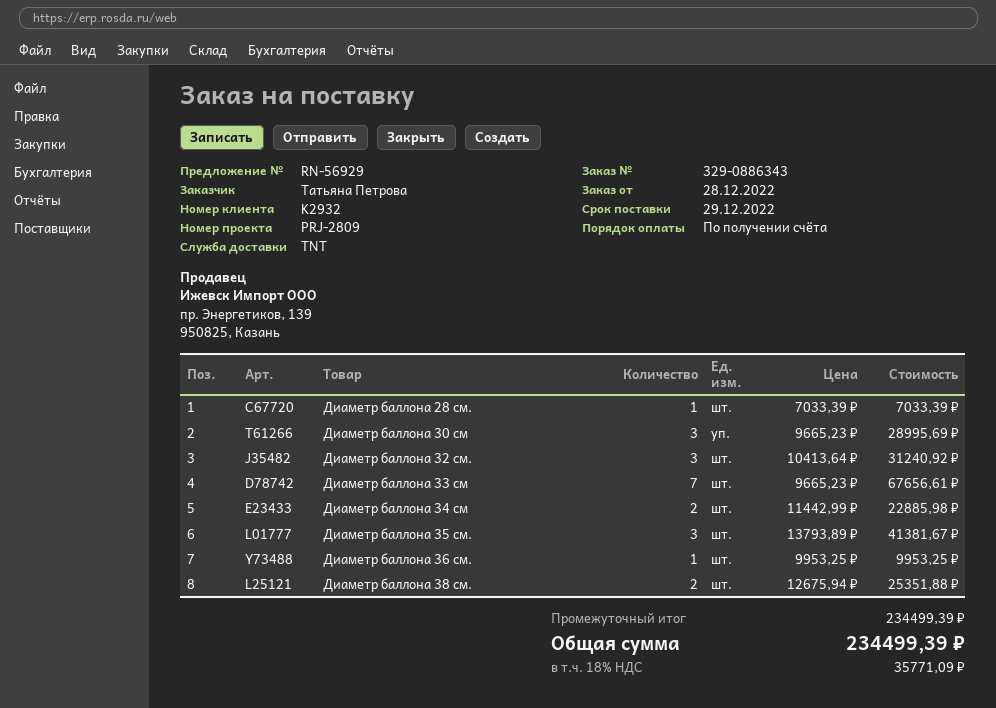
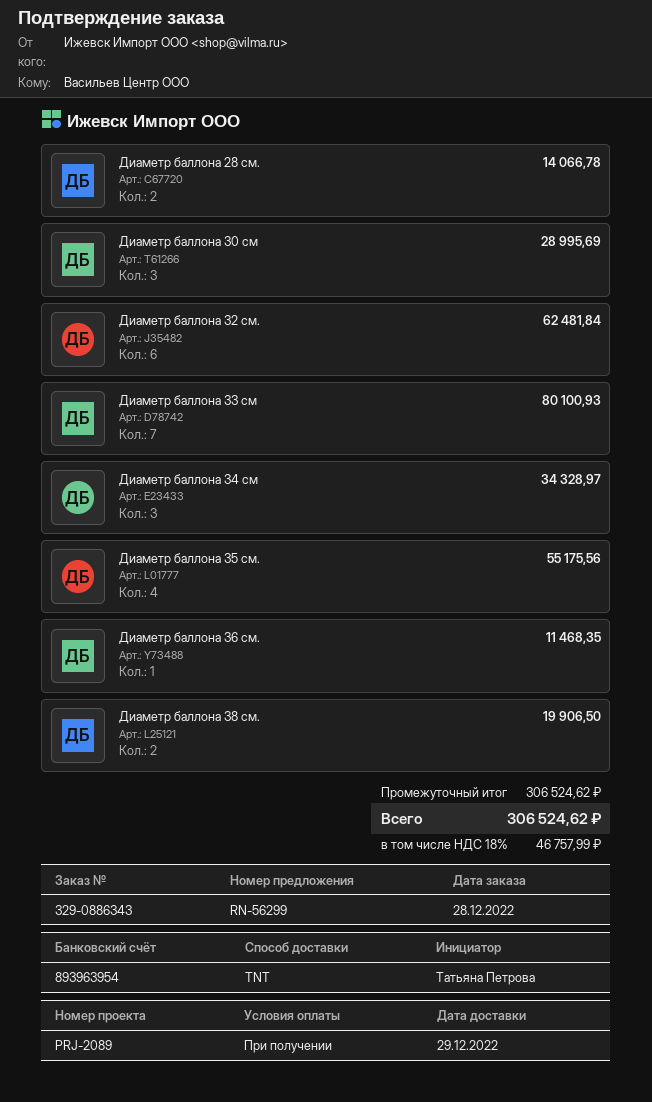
quote number: RN-56929 -> RN-56299
reference: PRJ-2809 -> PRJ-2089
Диаметр баллона 28 см.: 1 for 7033.39 -> 2 for 14066.78
Диаметр баллона 32 см.: 3 for 31240.92 -> 6 for 62481.84
Диаметр баллона 33 см: 7 for 67656.61 -> 7 for 80100.93
Диаметр баллона 34 см: 2 for 22885.98 -> 3 for 34328.97
Диаметр баллона 35 см.: 3 for 41381.67 -> 4 for 55175.56
Диаметр баллона 36 см.: 1 for 9953.25 -> 1 for 11468.35
Диаметр баллона 38 см.: 2 for 25351.88 -> 2 for 19906.50
subtotal: 234499.39 -> 306524.62
tax: 18% = 35771.09 -> 18% = 46757.99
total: 234499.39 -> 306524.62

